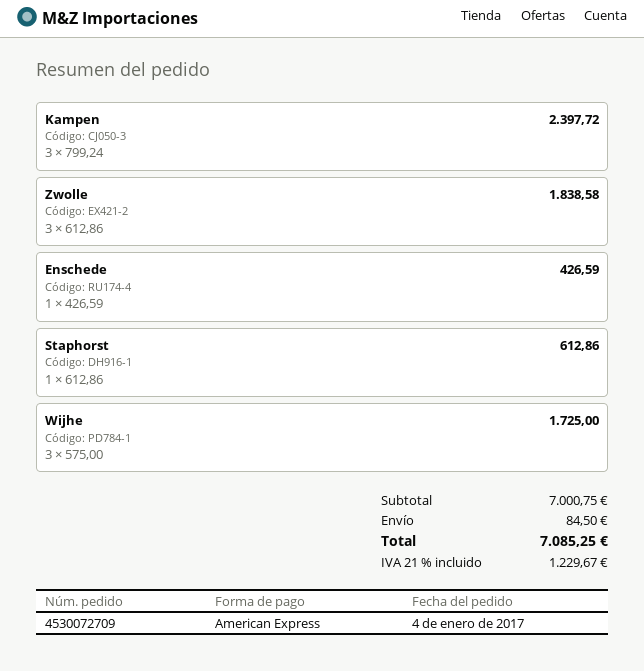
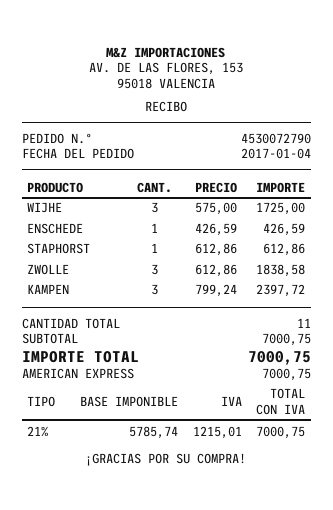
order number: 4530072709 -> 4530072790
shipping: 84.50 -> none
tax: 21% = 1229.67 -> 21% = 1215.01
total: 7085.25 -> 7000.75

